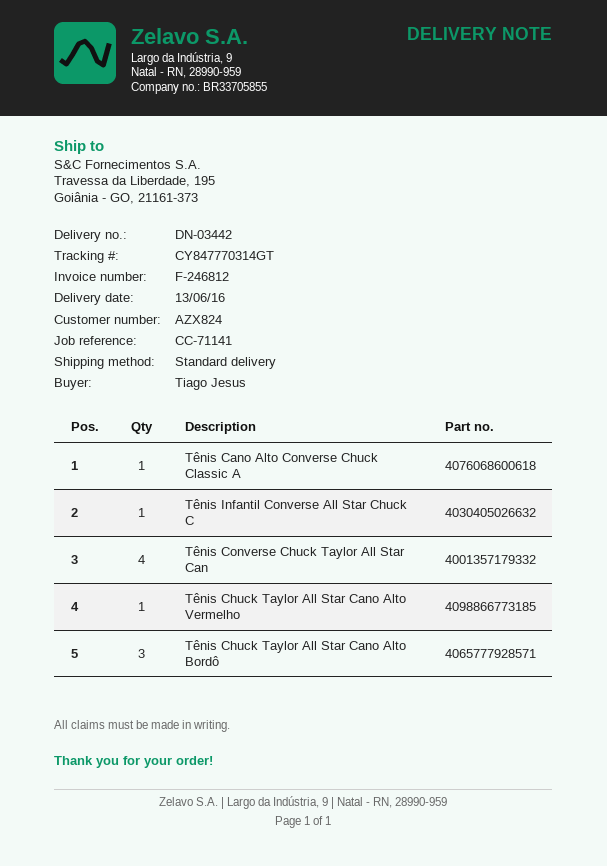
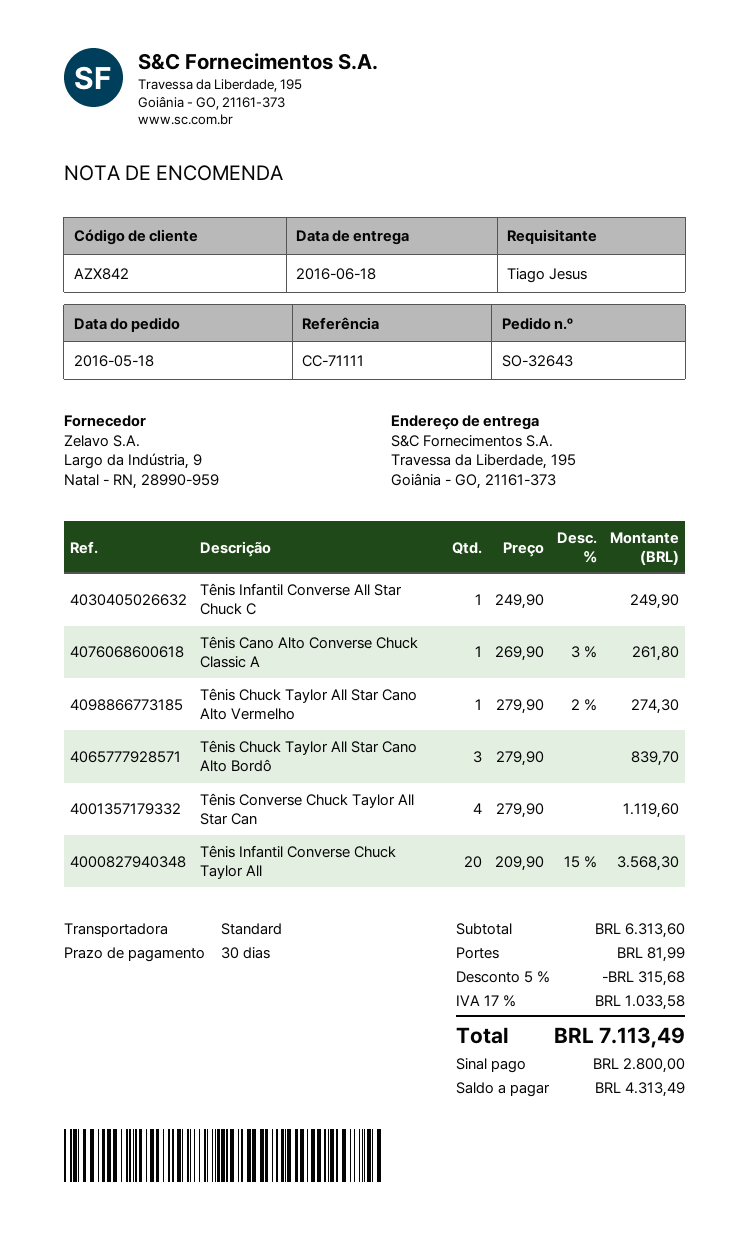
delivery date: 2016-06-13 -> 2016-06-18
customer number: AZX824 -> AZX842
reference: CC-71141 -> CC-71111
Tênis Infantil Converse Chuck Taylor All: none -> 20

